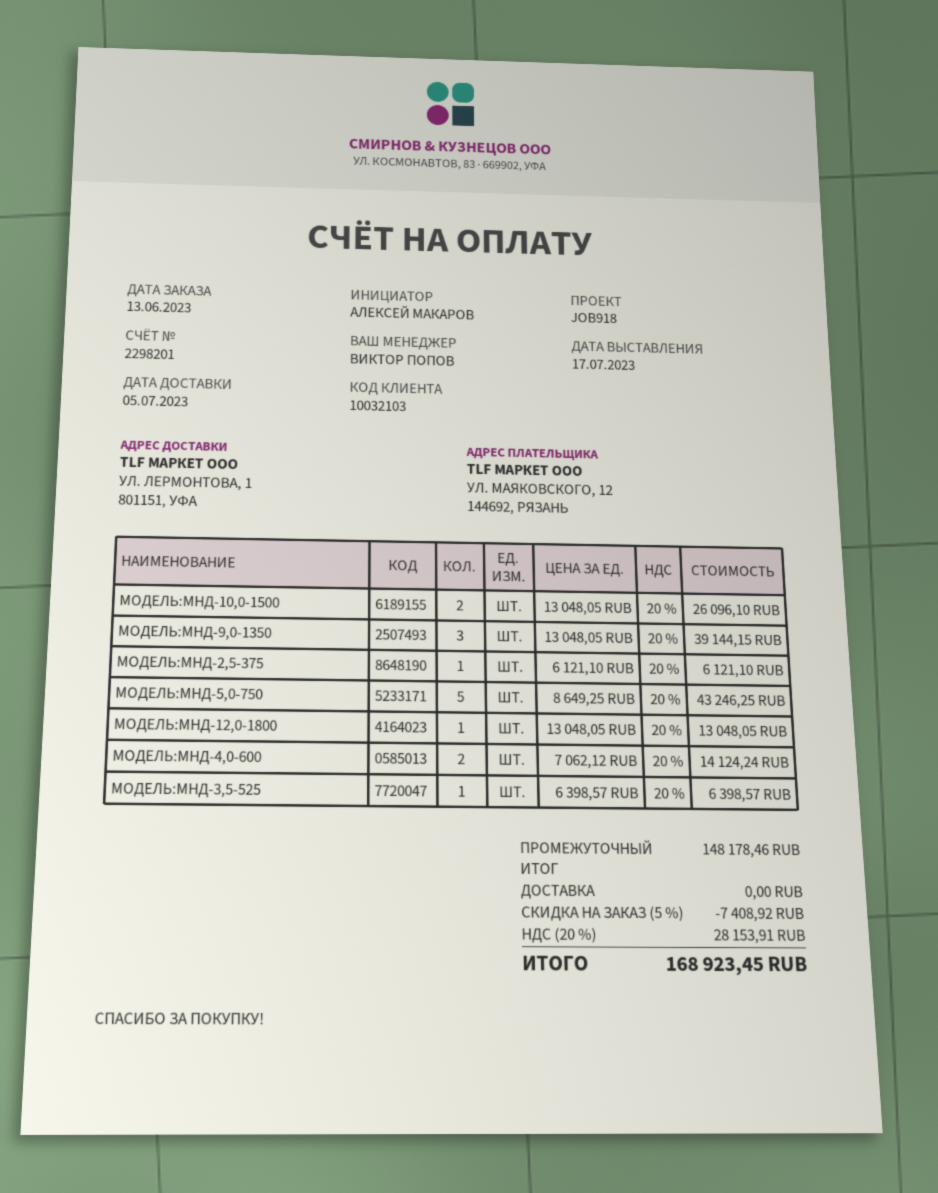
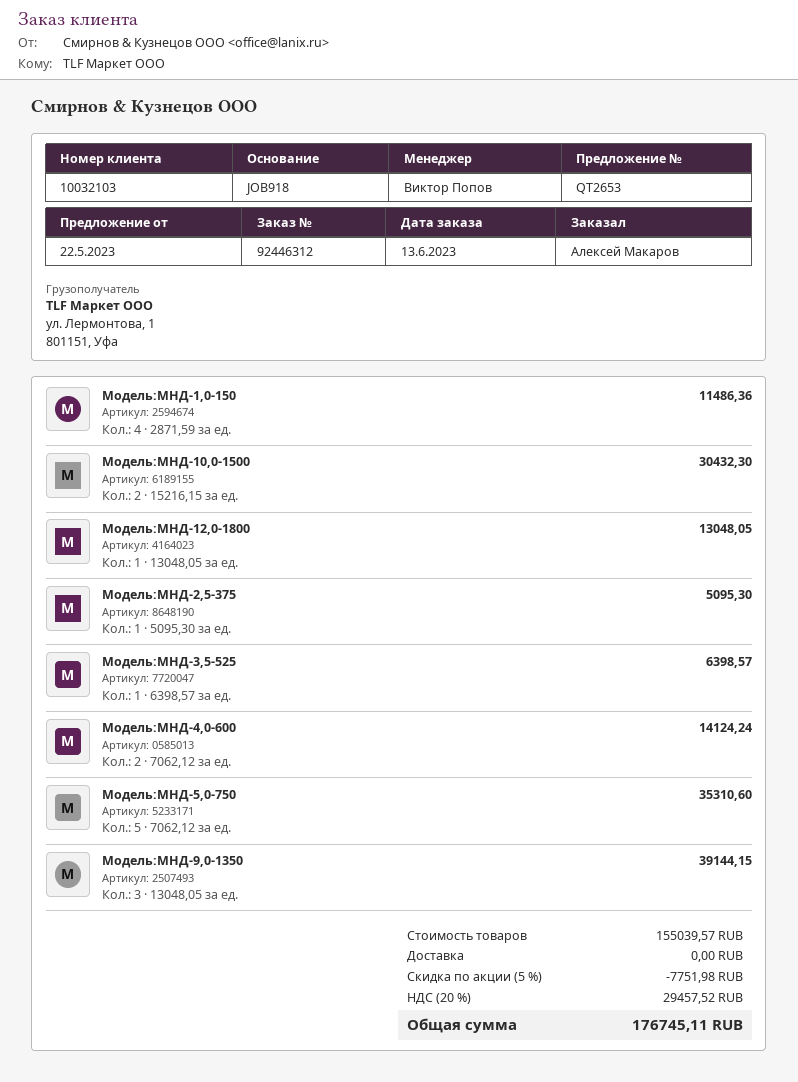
МОДЕЛЬ:МНД-10,0-1500: 2 x 13048.05 = 26096.10 -> 2 x 15216.15 = 30432.30
МОДЕЛЬ:МНД-2,5-375: 1 x 6121.10 = 6121.10 -> 1 x 5095.30 = 5095.30
МОДЕЛЬ:МНД-5,0-750: 5 x 8649.25 = 43246.25 -> 5 x 7062.12 = 35310.60
Модель:МНД-1,0-150: none -> 4 x 2871.59 = 11486.36
subtotal: 148178.46 -> 155039.57
discount: 5% = 7408.92 -> 5% = 7751.98
tax: 20% = 28153.91 -> 20% = 29457.52
total: 168923.45 -> 176745.11

